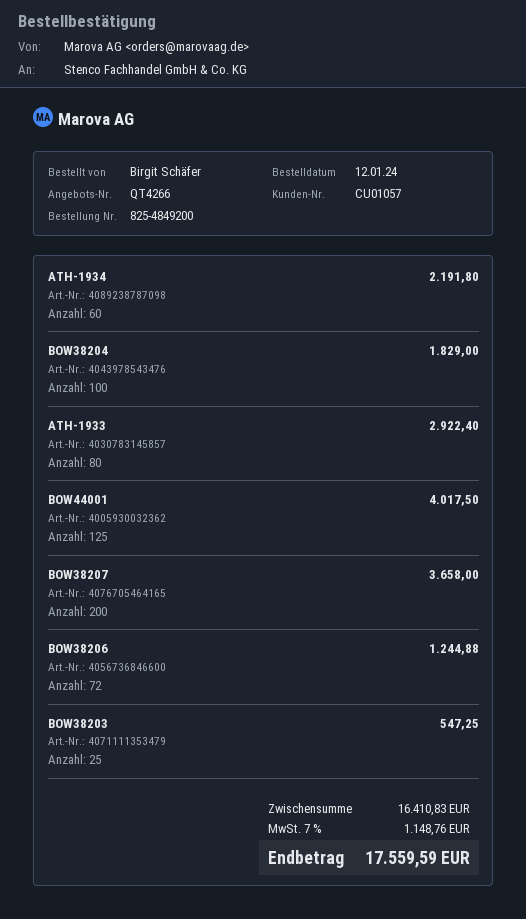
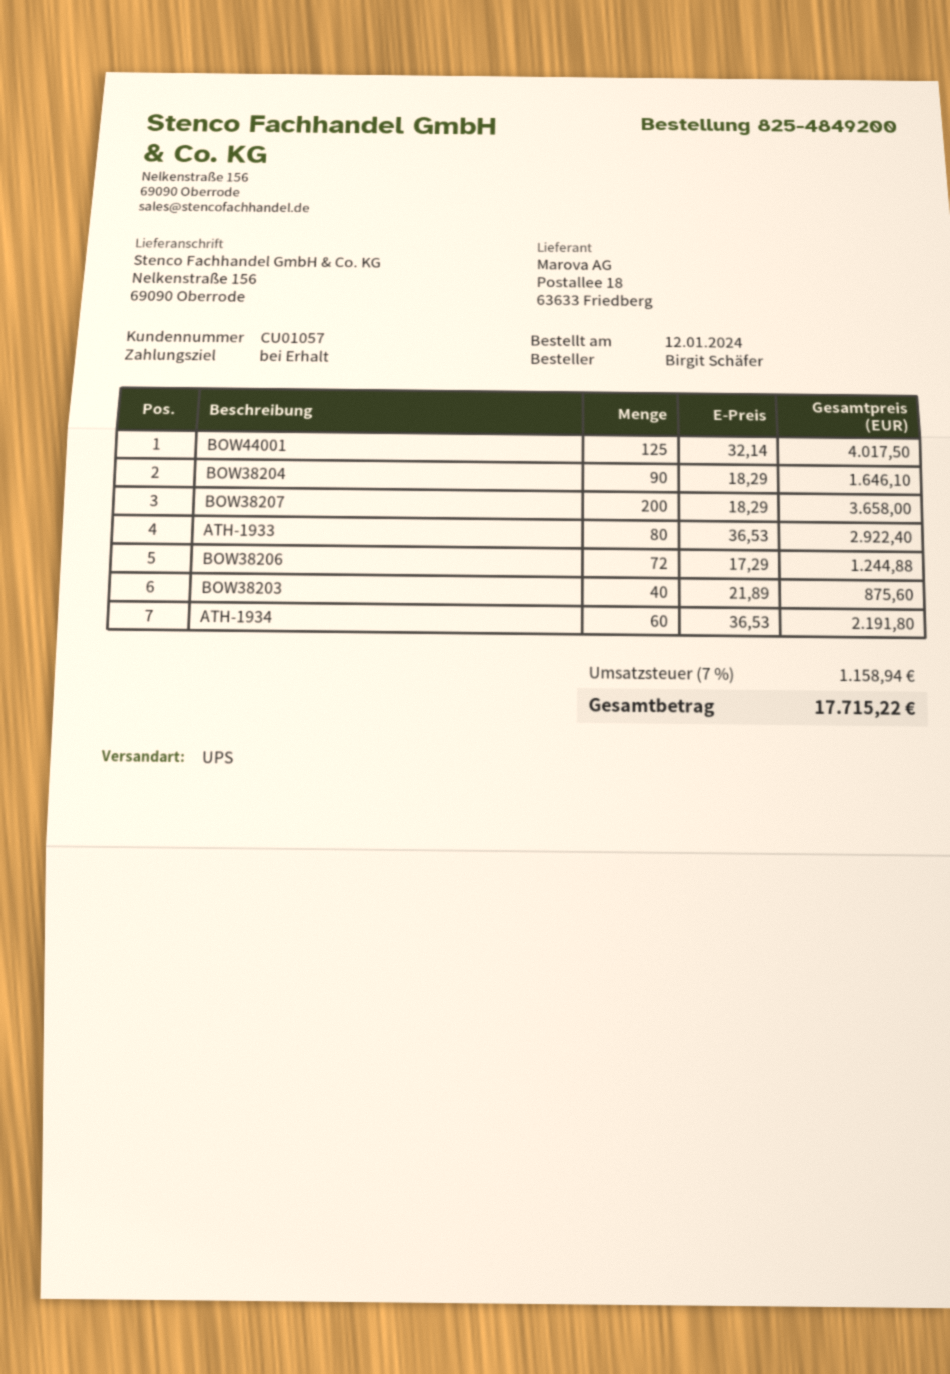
BOW38204: 100 for 1829.00 -> 90 for 1646.10
BOW38203: 25 for 547.25 -> 40 for 875.60
tax: 7% = 1148.76 -> 7% = 1158.94
total: 17559.59 -> 17715.22

